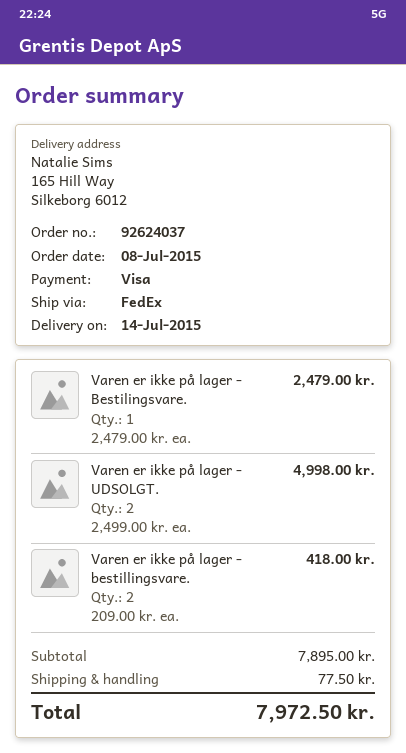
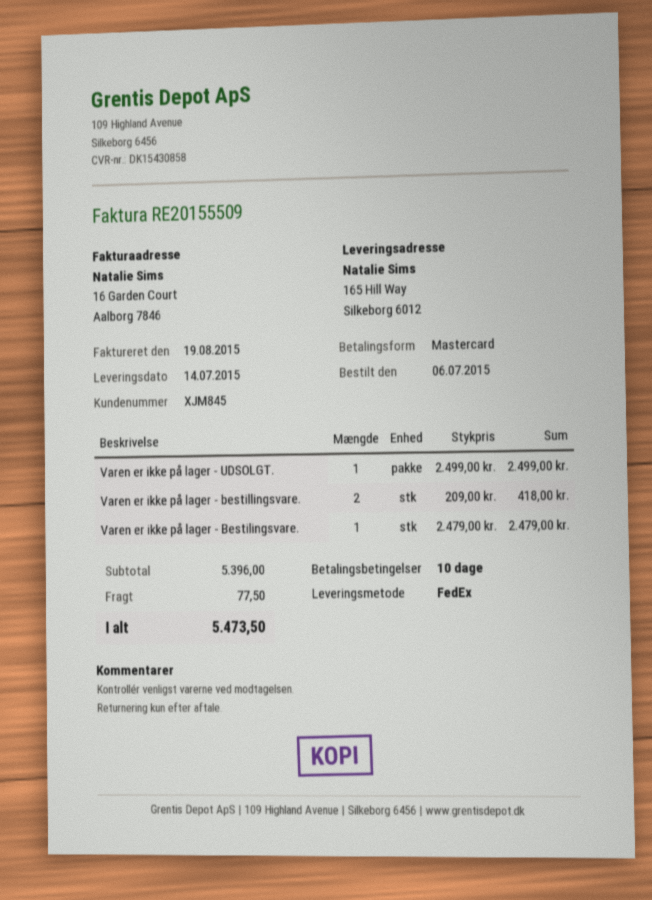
order date: 2015-07-08 -> 2015-07-06
payment method: Visa -> Mastercard
Varen er ikke på lager - UDSOLGT.: 2 x 2499.00 = 4998.00 -> 1 x 2499.00 = 2499.00
subtotal: 7895.00 -> 5396.00
total: 7972.50 -> 5473.50

